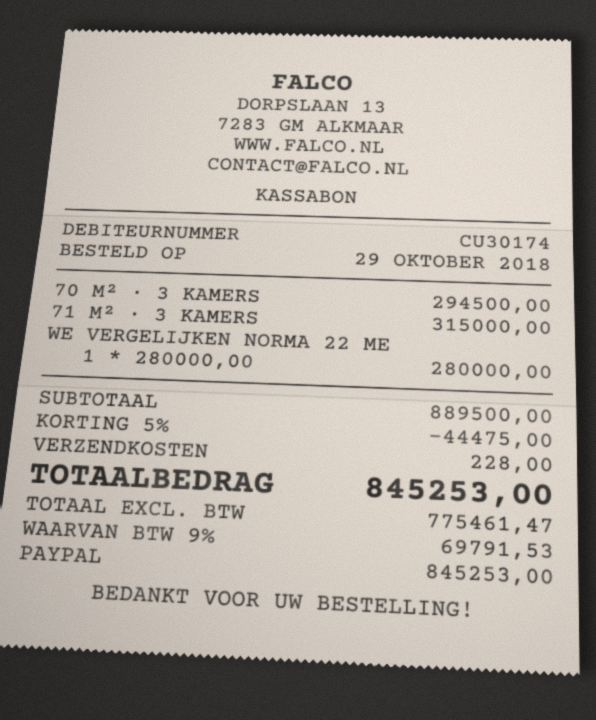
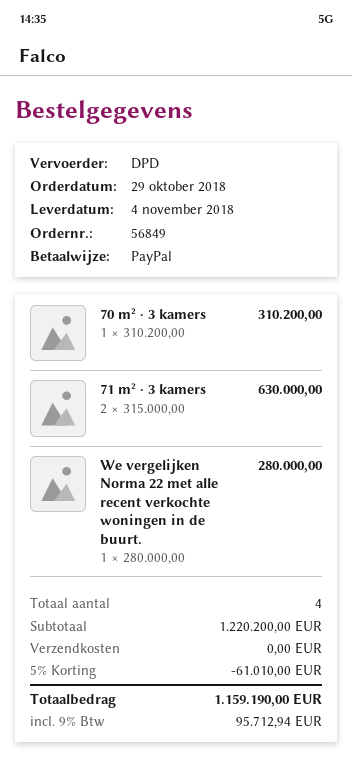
70 M² · 3 KAMERS: 1 x 294500.00 = 294500.00 -> 1 x 310200.00 = 310200.00
71 M² · 3 KAMERS: 1 x 315000.00 = 315000.00 -> 2 x 315000.00 = 630000.00
subtotal: 889500.00 -> 1220200.00
discount: 5% = 44475.00 -> 5% = 61010.00
shipping: 228.00 -> 0.00
tax: 9% = 69791.53 -> 9% = 95712.94
total: 845253.00 -> 1159190.00

